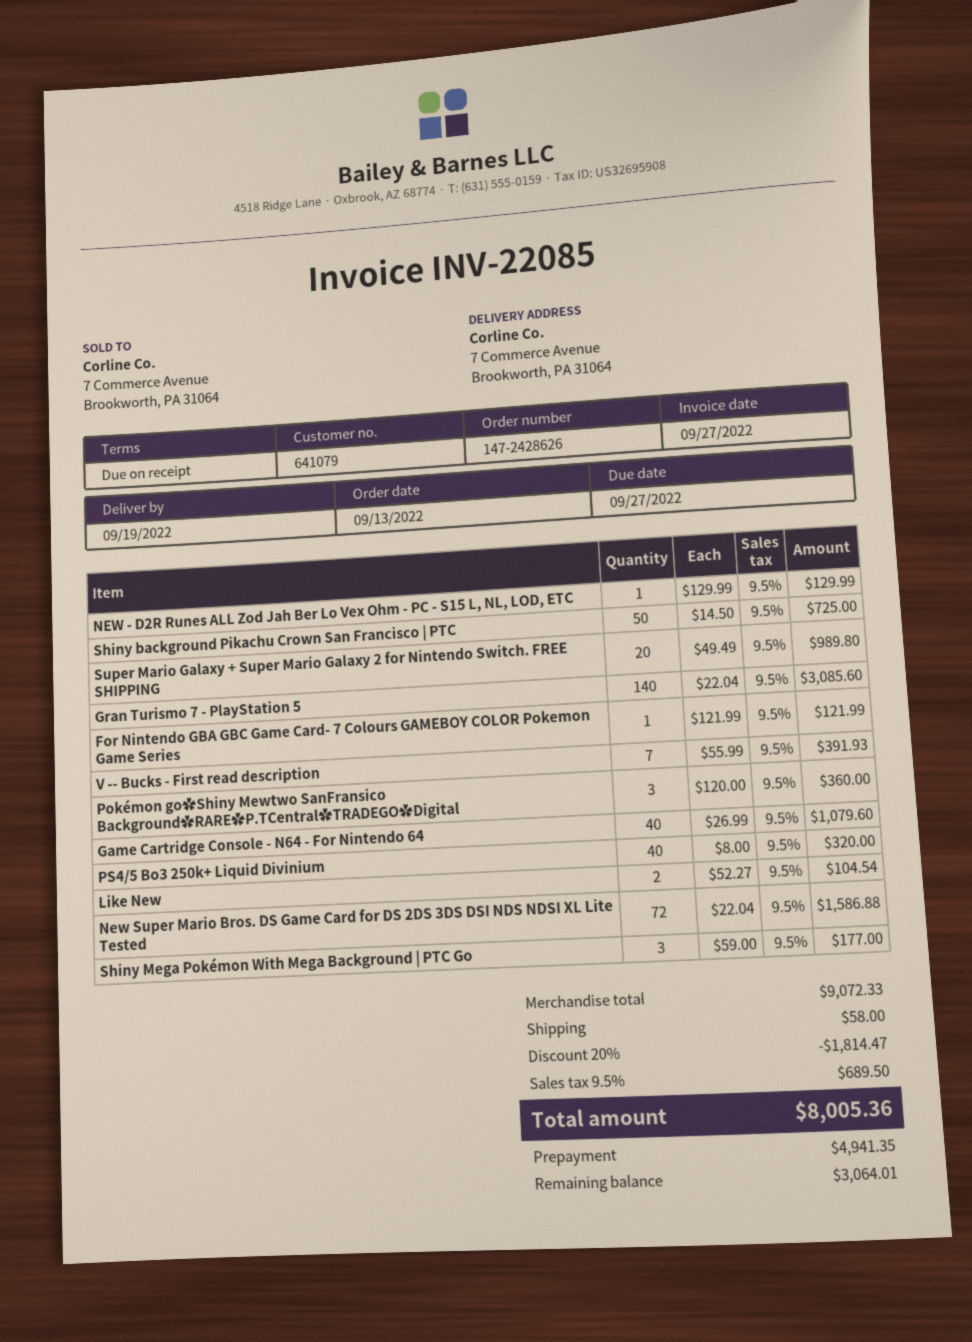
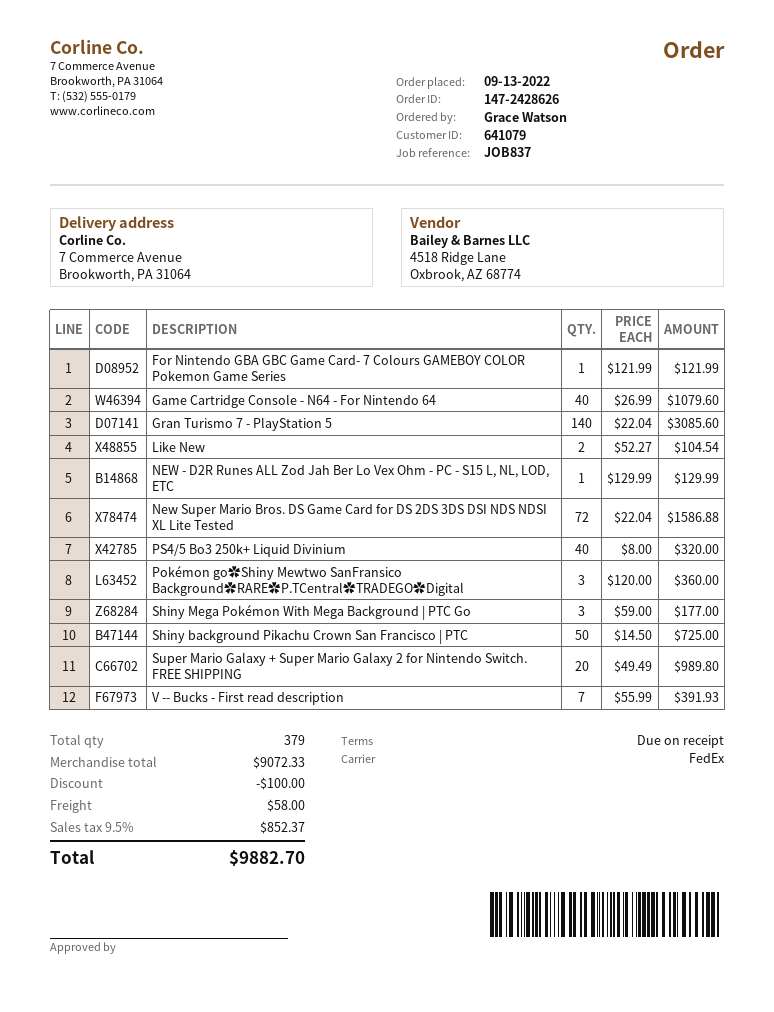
discount: 1814.47 -> 100.00
tax: 9.5% = 689.50 -> 9.5% = 852.37
total: 8005.36 -> 9882.70

